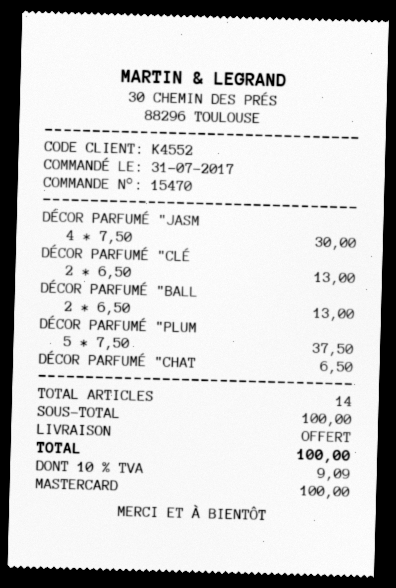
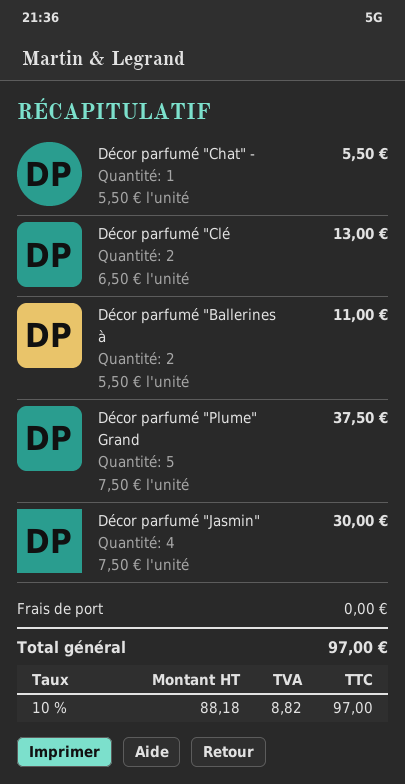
DÉCOR PARFUMÉ "BALL: 2 x 6.50 = 13.00 -> 2 x 5.50 = 11.00
DÉCOR PARFUMÉ "CHAT: 1 x 6.50 = 6.50 -> 1 x 5.50 = 5.50
tax: 10% = 9.09 -> 10% = 8.82
total: 100.00 -> 97.00

